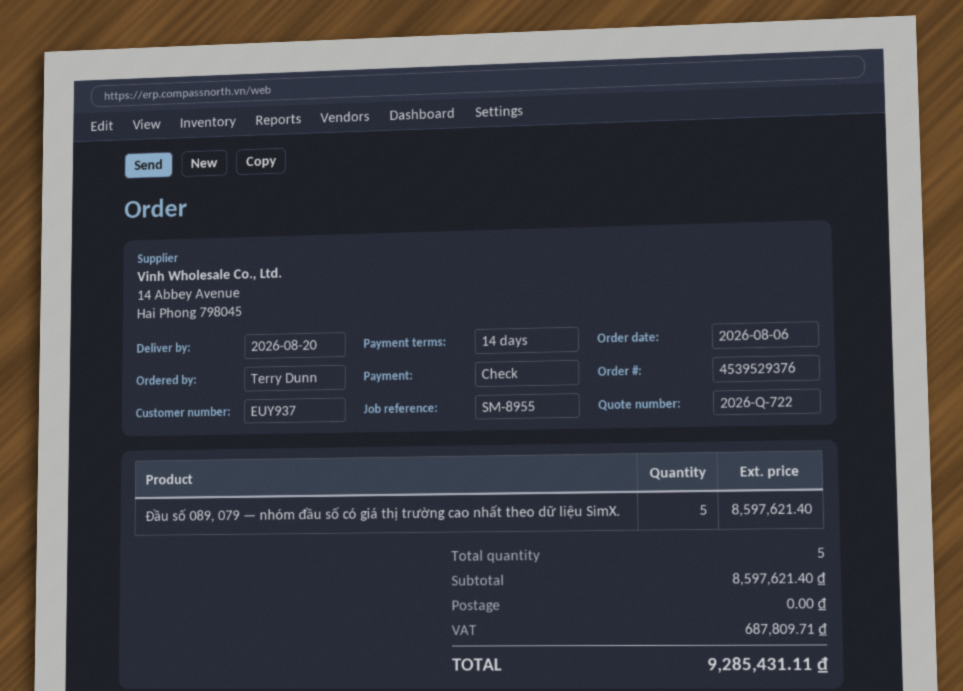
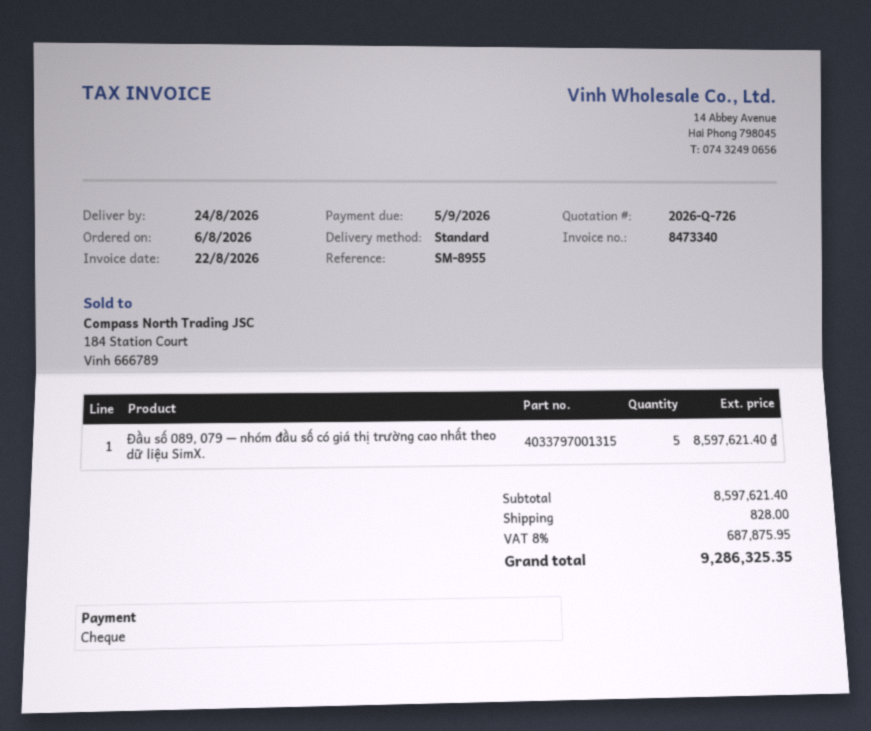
quote number: 2026-Q-722 -> 2026-Q-726
delivery date: 2026-08-20 -> 2026-08-24
shipping: 0.00 -> 828.00
tax: 687809.71 -> 687875.95
total: 9285431.11 -> 9286325.35

